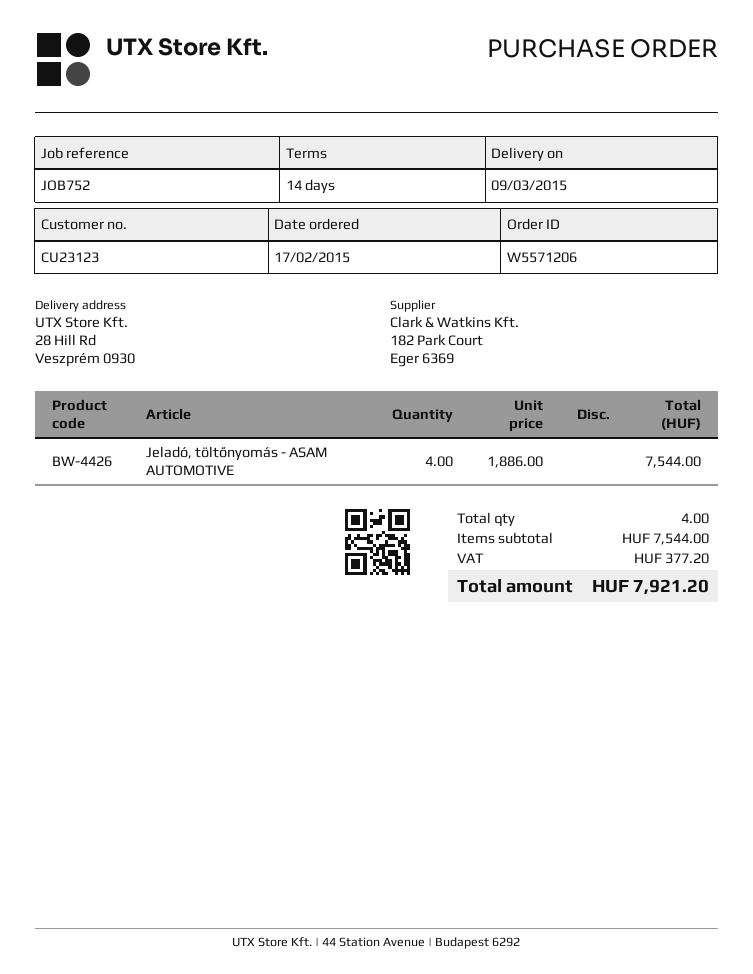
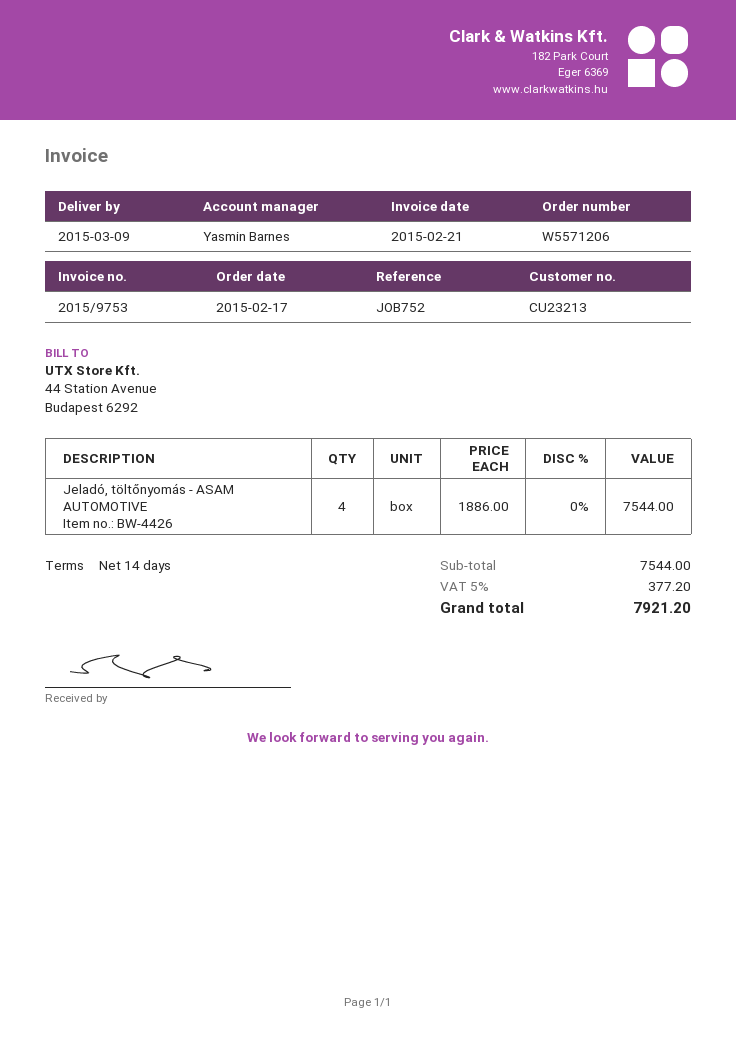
customer number: CU23123 -> CU23213

